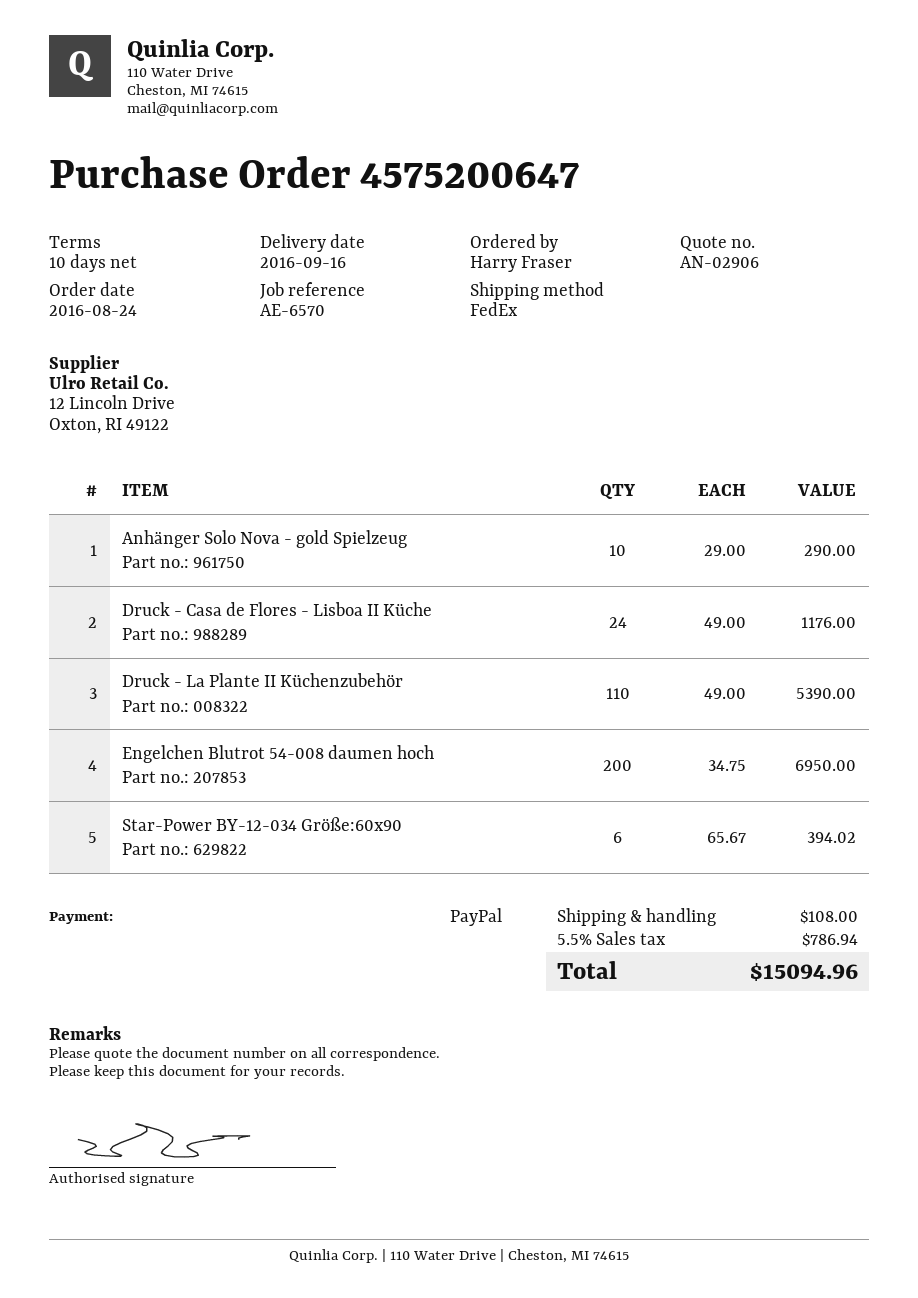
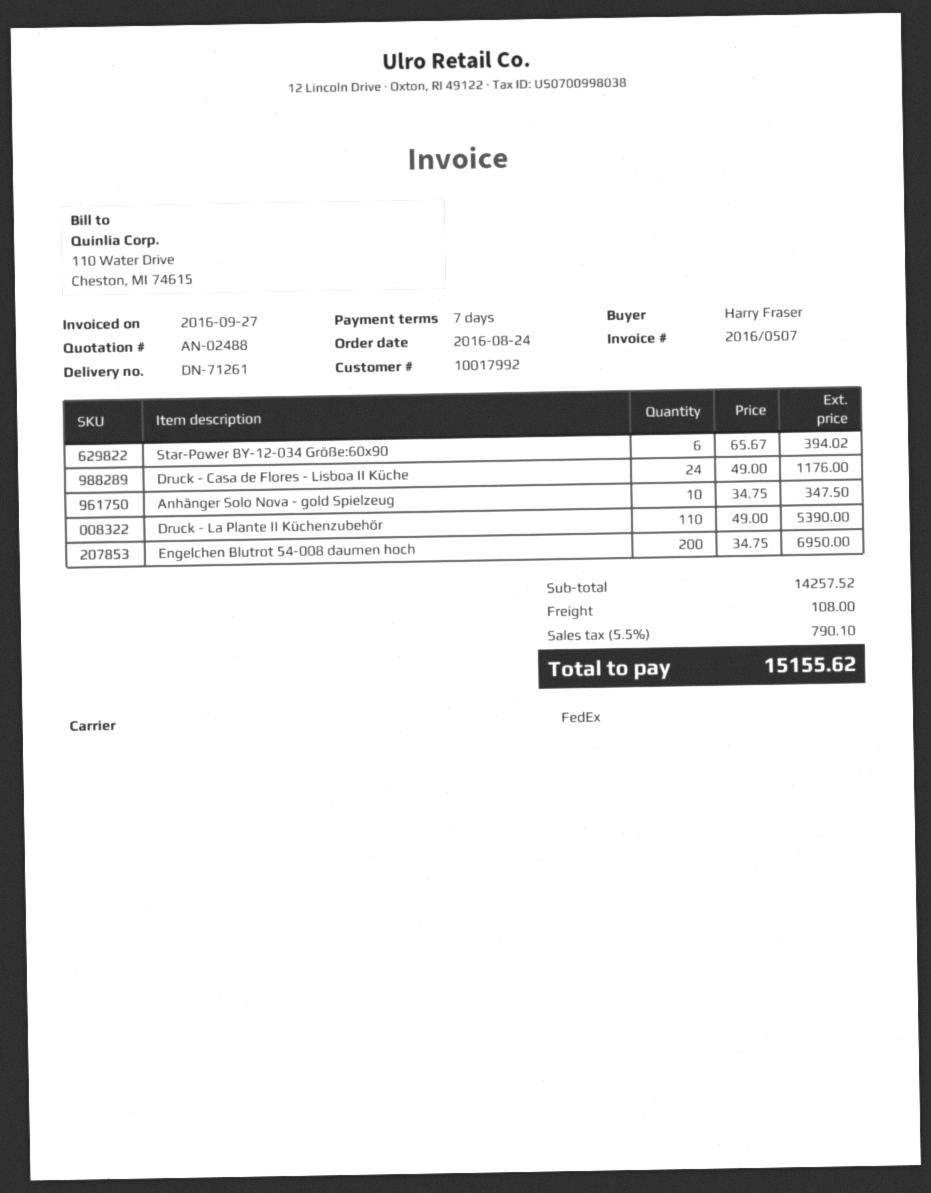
quote number: AN-02906 -> AN-02488
payment terms: 10 days -> 7 days
Anhänger Solo Nova - gold Spielzeug: 10 x 29.00 = 290.00 -> 10 x 34.75 = 347.50
tax: 5.5% = 786.94 -> 5.5% = 790.10
total: 15094.96 -> 15155.62

